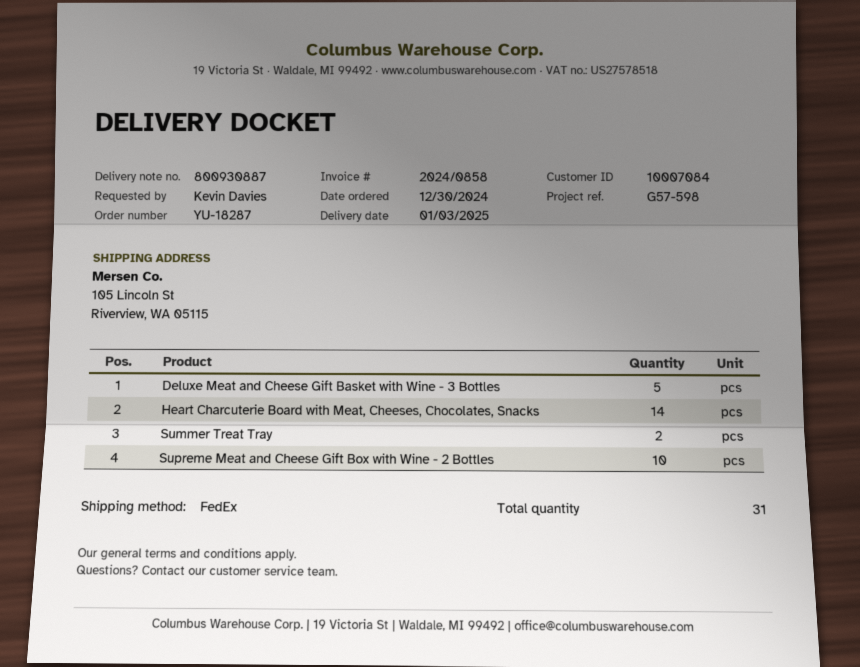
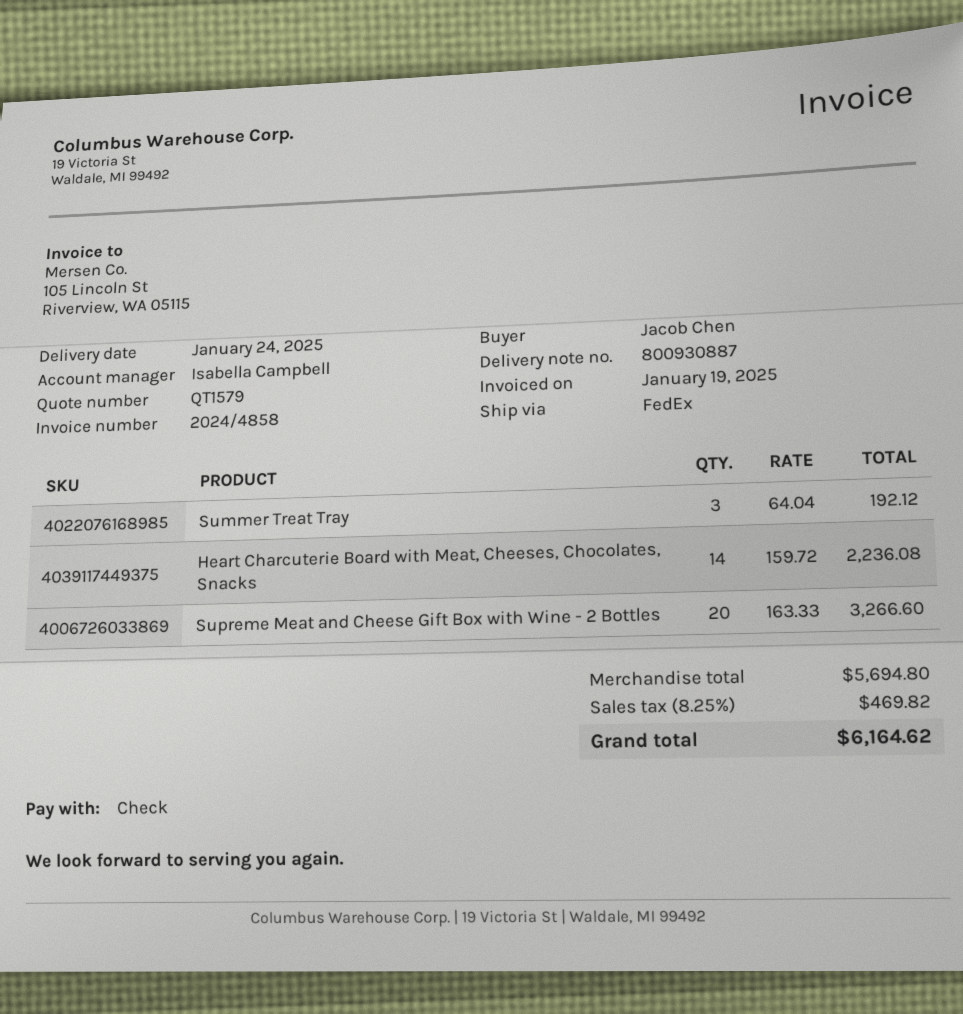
delivery date: 2025-01-03 -> 2025-01-24
invoice number: 2024/0858 -> 2024/4858
ordered by: Kevin Davies -> Jacob Chen
Deluxe Meat and Cheese Gift Basket with Wine - 3 Bottles: 5 -> none
Summer Treat Tray: 2 -> 3
Supreme Meat and Cheese Gift Box with Wine - 2 Bottles: 10 -> 20

